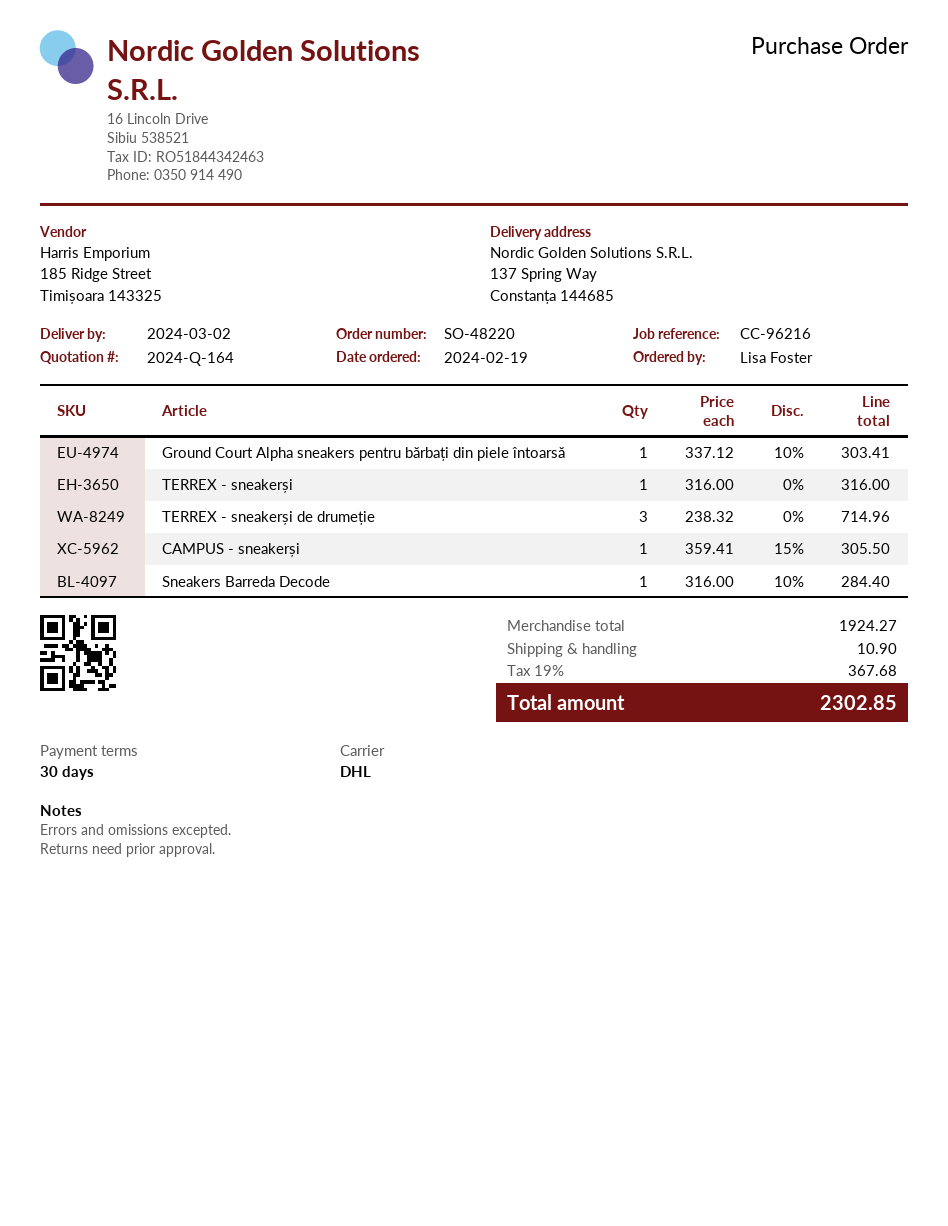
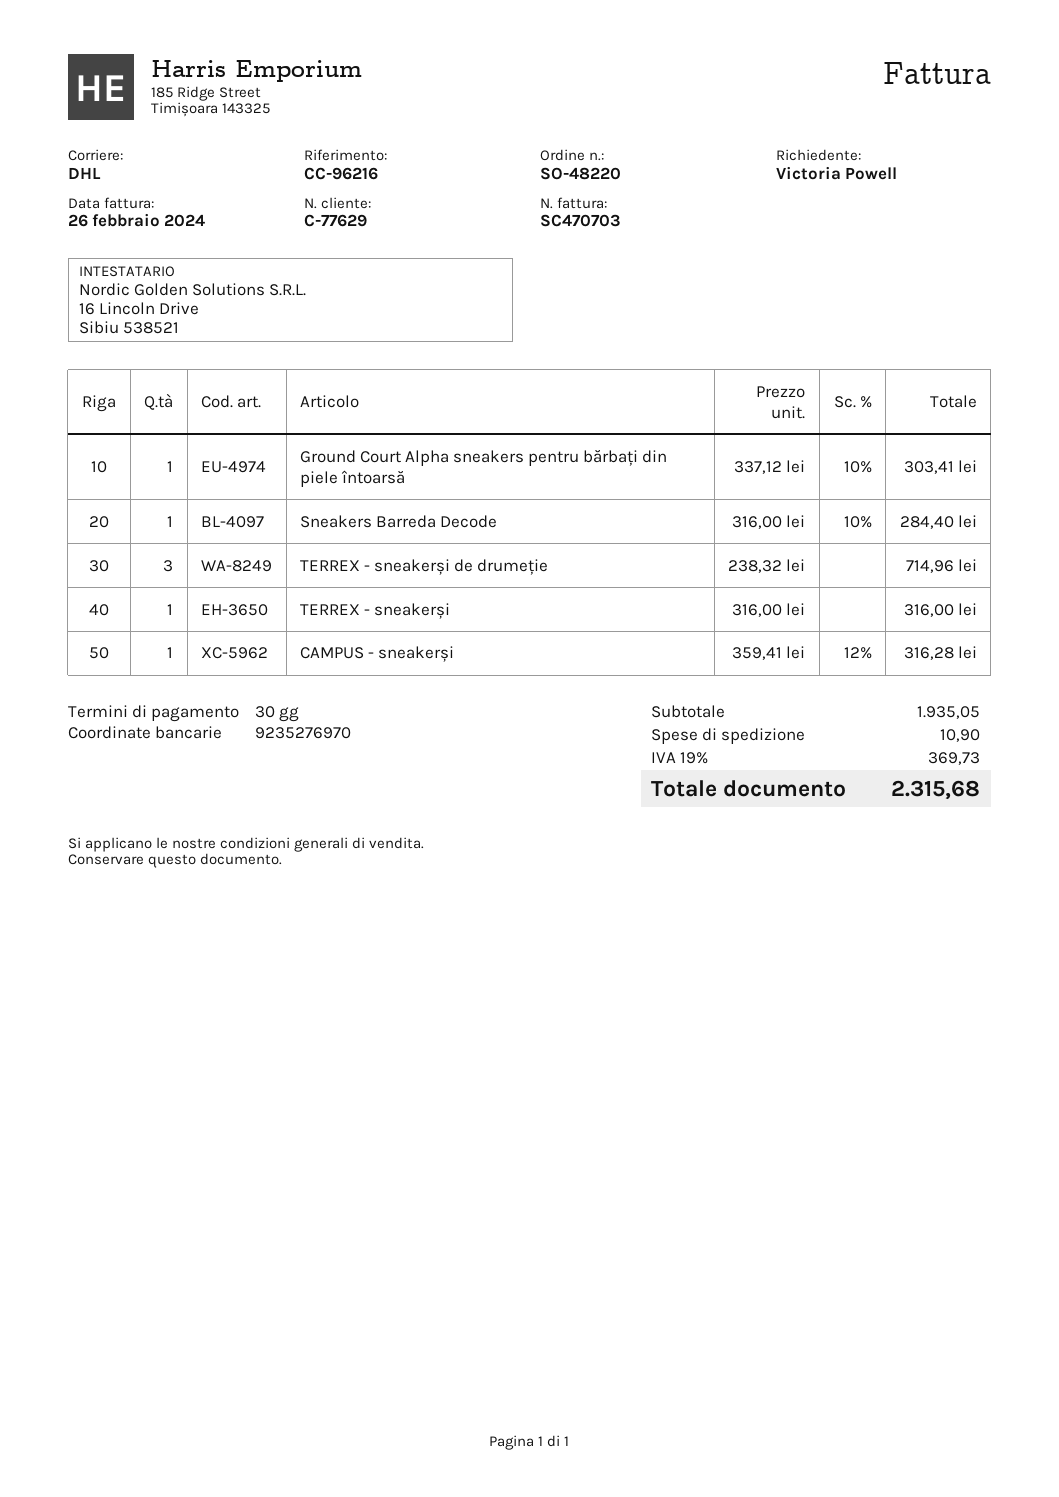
ordered by: Lisa Foster -> Victoria Powell
CAMPUS - sneakerși: 1 x 359.41 - 15% = 305.50 -> 1 x 359.41 - 12% = 316.28
subtotal: 1924.27 -> 1935.05
tax: 19% = 367.68 -> 19% = 369.73
total: 2302.85 -> 2315.68

